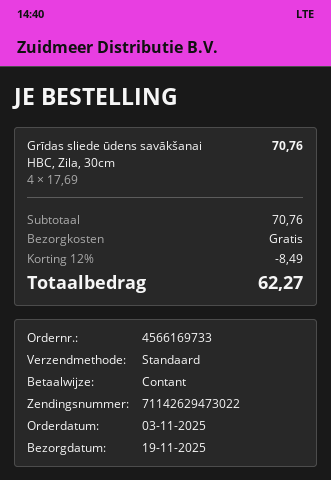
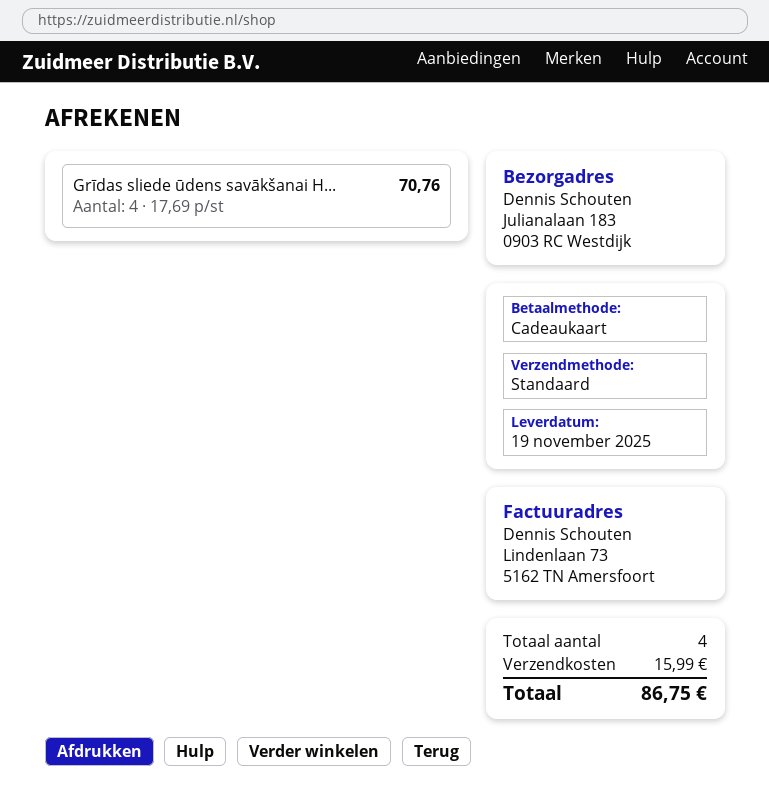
payment method: cash -> gift card
discount: 12% = 8.49 -> none
shipping: 0.00 -> 15.99
total: 62.27 -> 86.75

